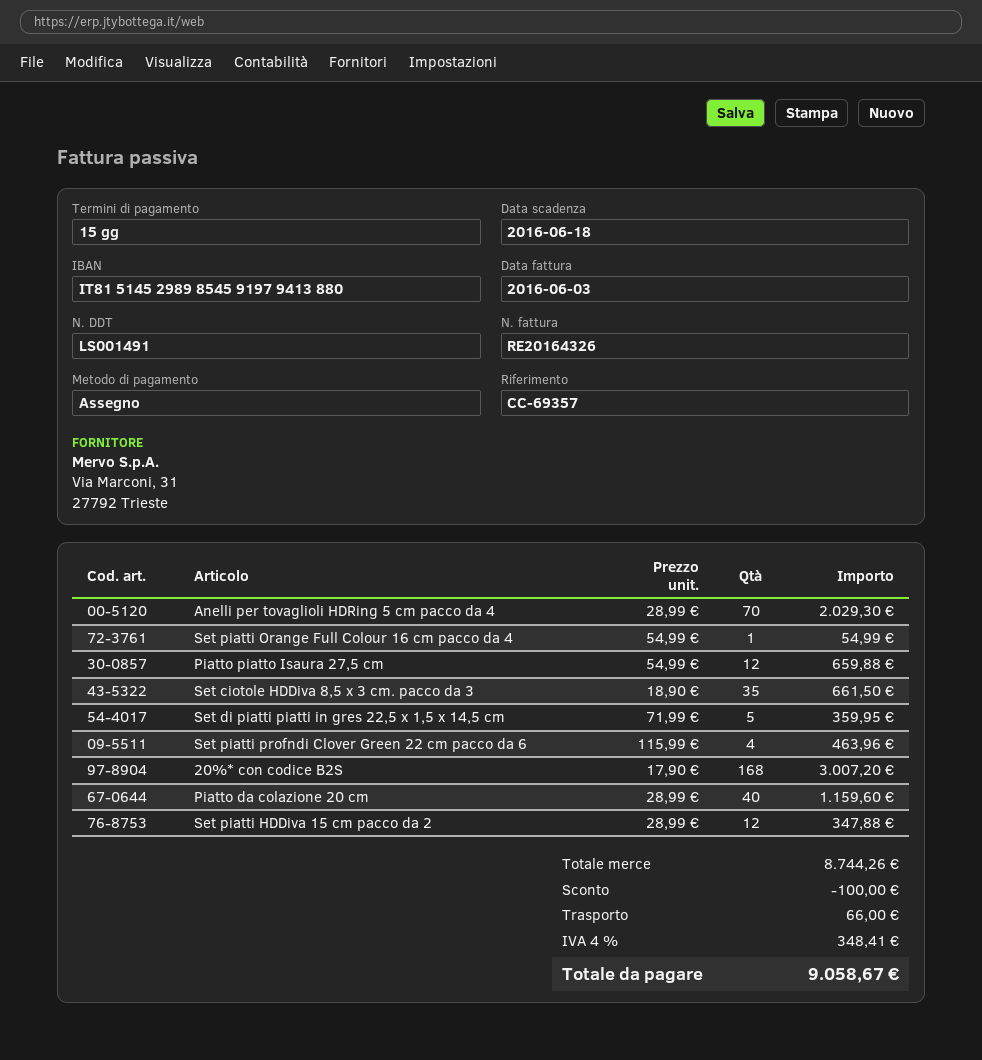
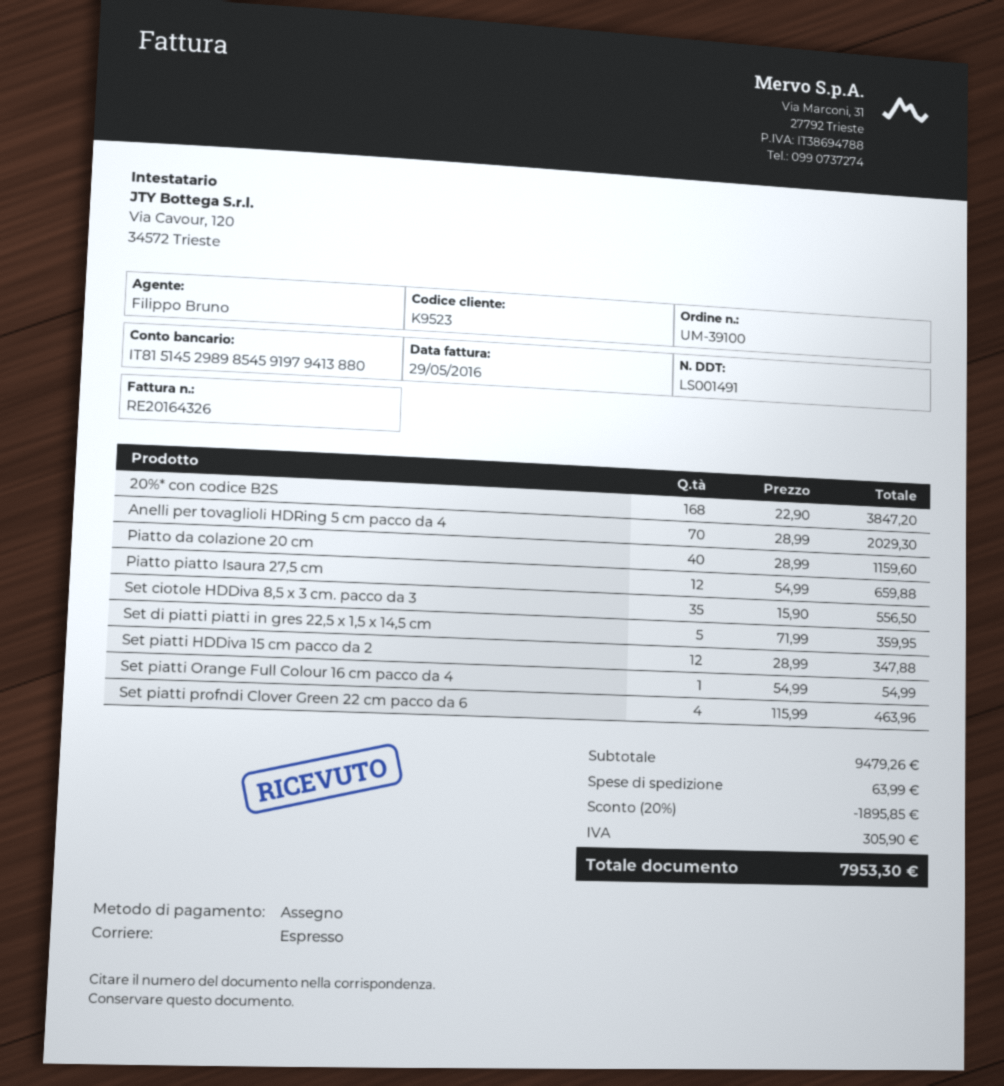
invoice date: 2016-06-03 -> 2016-05-29
Set ciotole HDDiva 8,5 x 3 cm. pacco da 3: 35 x 18.90 = 661.50 -> 35 x 15.90 = 556.50
20%* con codice B2S: 168 x 17.90 = 3007.20 -> 168 x 22.90 = 3847.20
subtotal: 8744.26 -> 9479.26
discount: 100.00 -> 1895.85
shipping: 66.00 -> 63.99
tax: 348.41 -> 305.90
total: 9058.67 -> 7953.30

